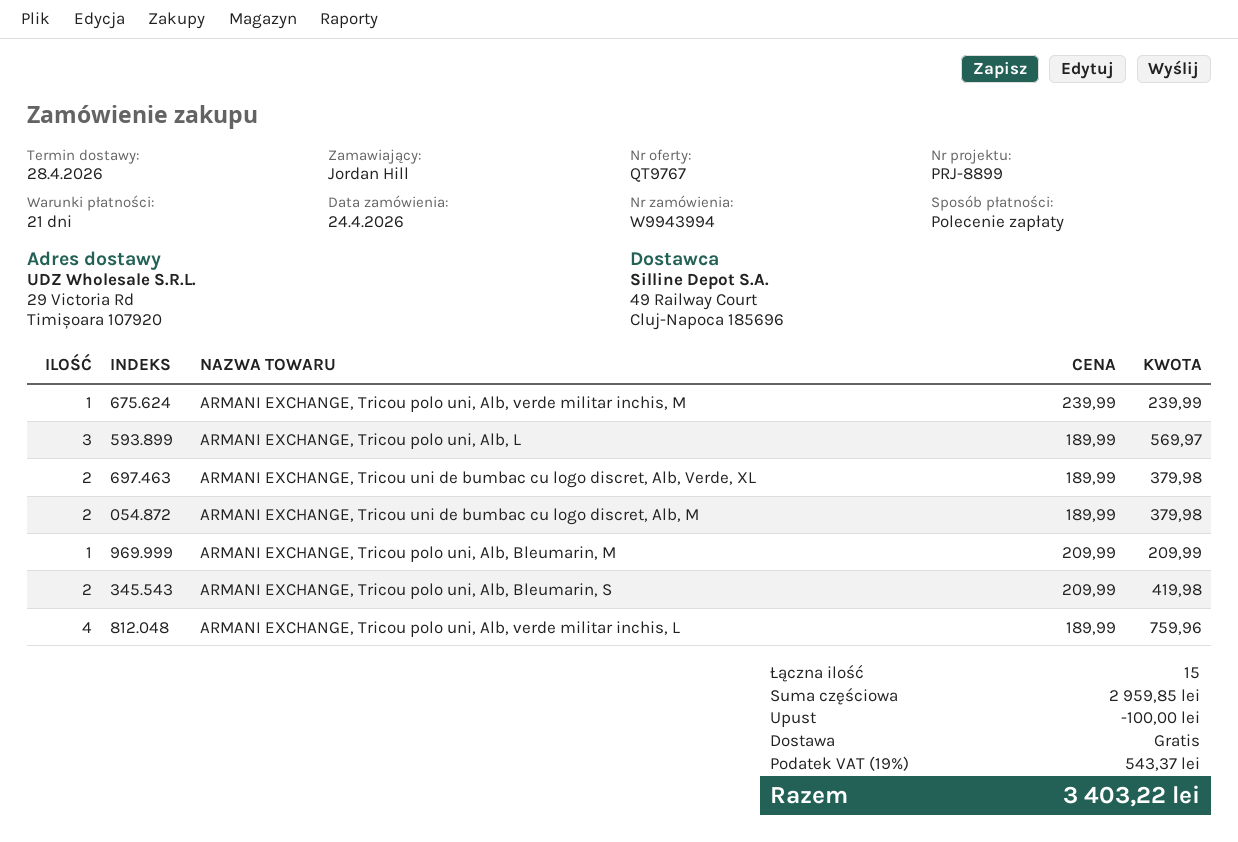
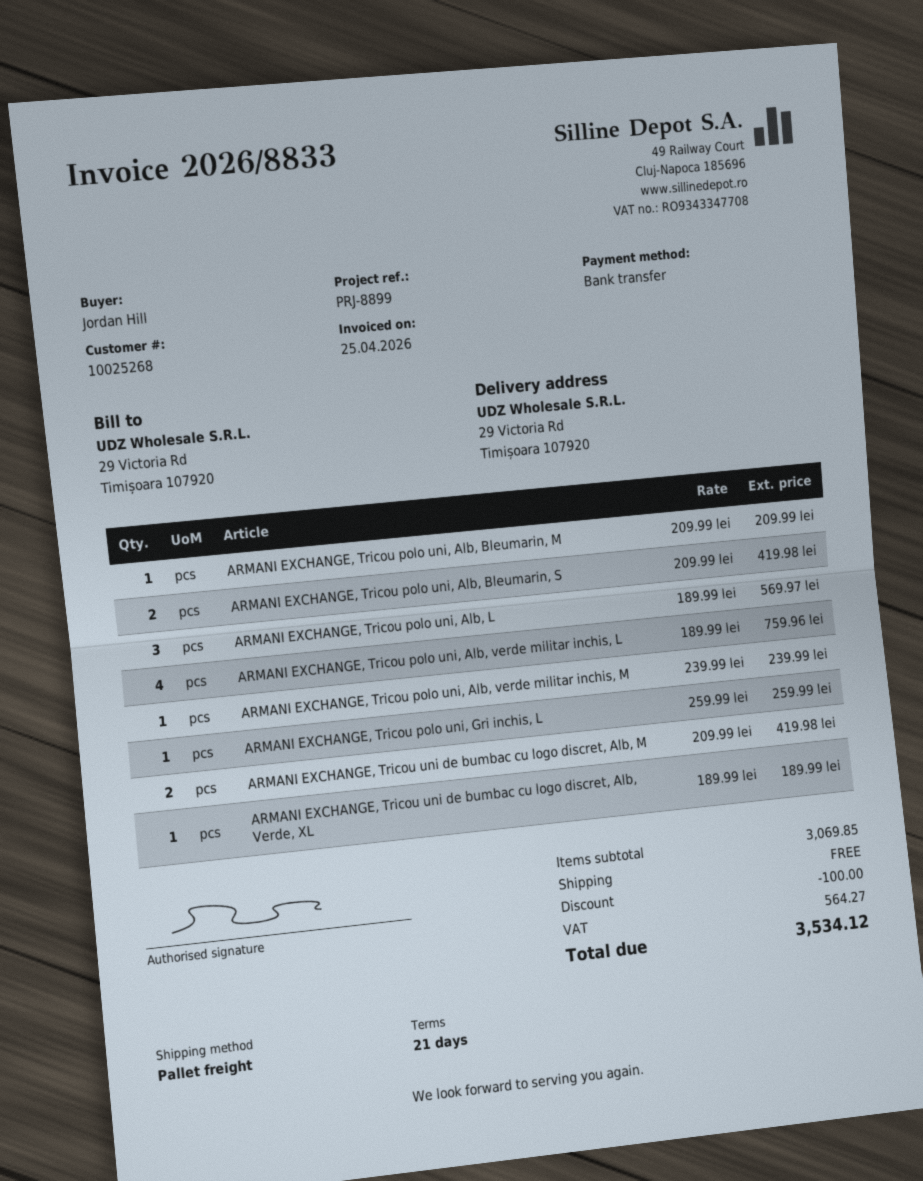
payment method: direct debit -> bank transfer
ARMANI EXCHANGE, Tricou uni de bumbac cu logo discret, Alb, Verde, XL: 2 x 189.99 = 379.98 -> 1 x 189.99 = 189.99
ARMANI EXCHANGE, Tricou uni de bumbac cu logo discret, Alb, M: 2 x 189.99 = 379.98 -> 2 x 209.99 = 419.98
ARMANI EXCHANGE, Tricou polo uni, Gri inchis, L: none -> 1 x 259.99 = 259.99
subtotal: 2959.85 -> 3069.85
tax: 543.37 -> 564.27
total: 3403.22 -> 3534.12

